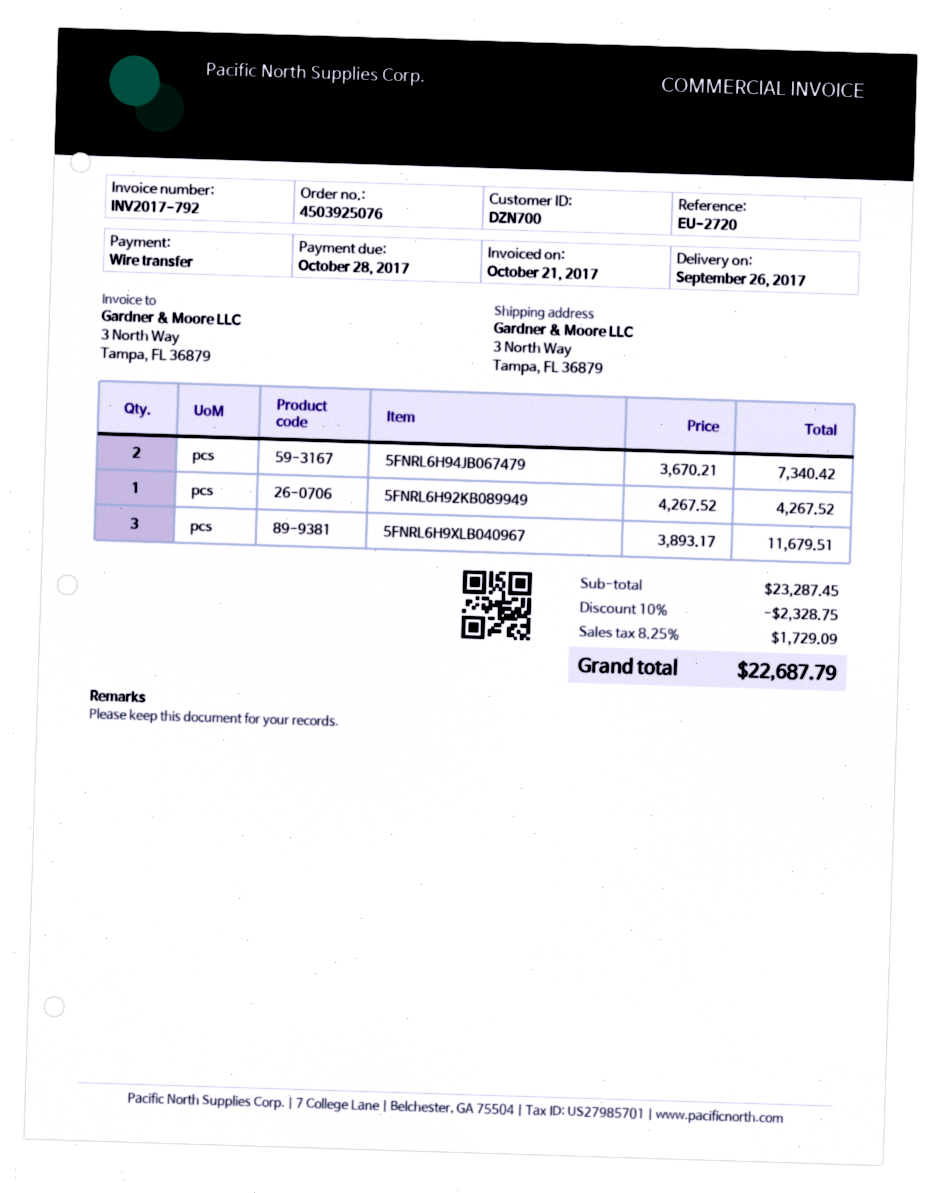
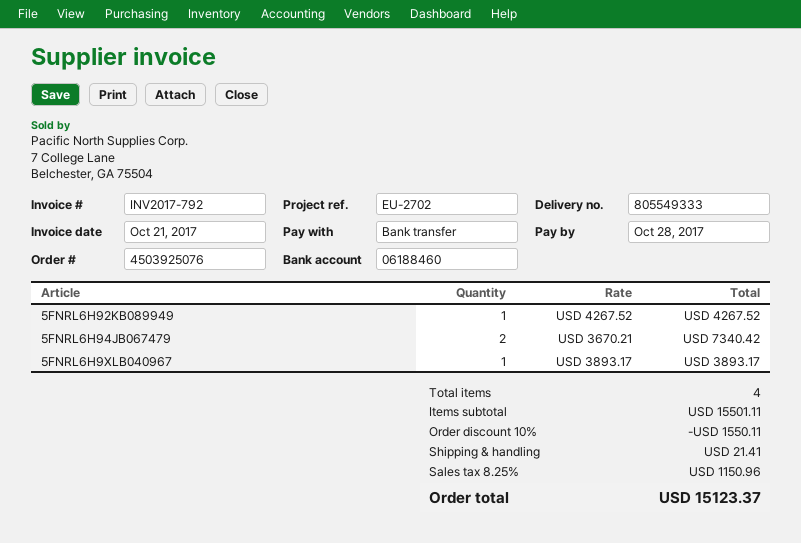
reference: EU-2720 -> EU-2702
5FNRL6H9XLB040967: 3 x 3893.17 = 11679.51 -> 1 x 3893.17 = 3893.17
subtotal: 23287.45 -> 15501.11
discount: 10% = 2328.75 -> 10% = 1550.11
shipping: none -> 21.41
tax: 8.25% = 1729.09 -> 8.25% = 1150.96
total: 22687.79 -> 15123.37

